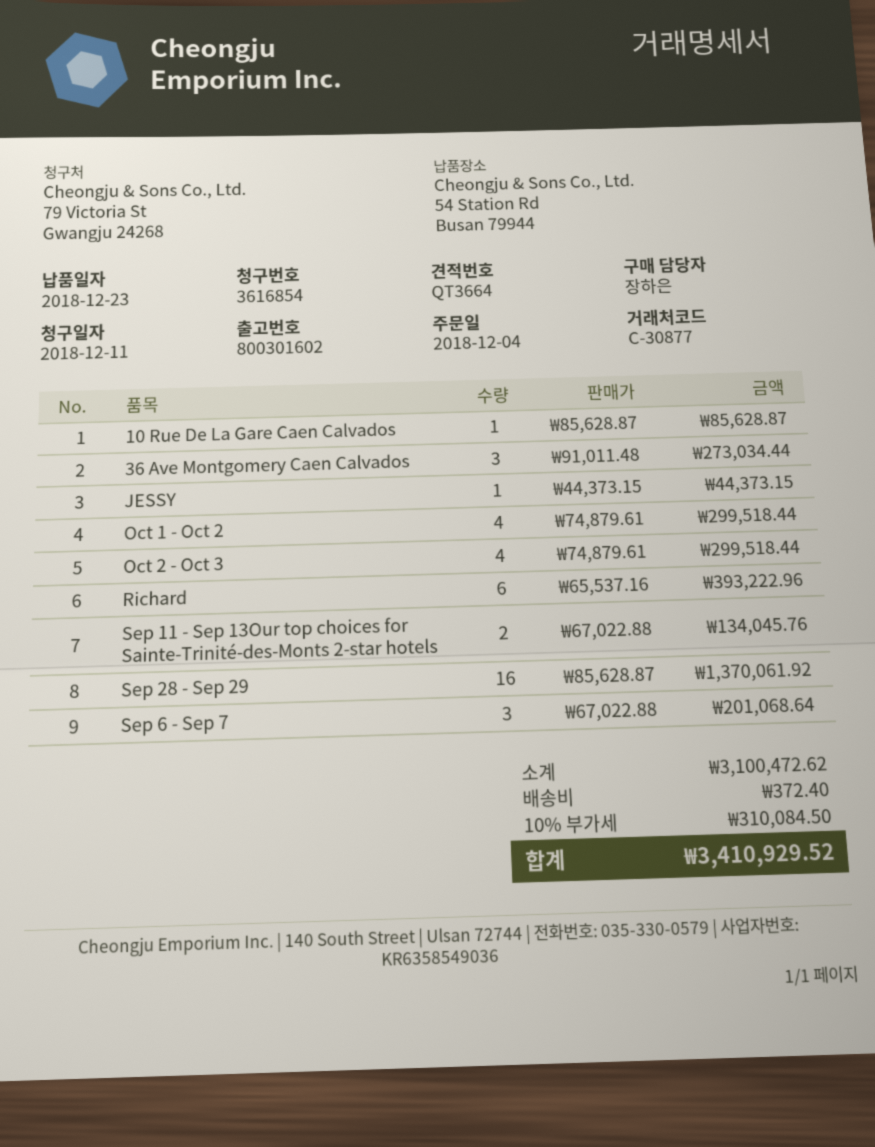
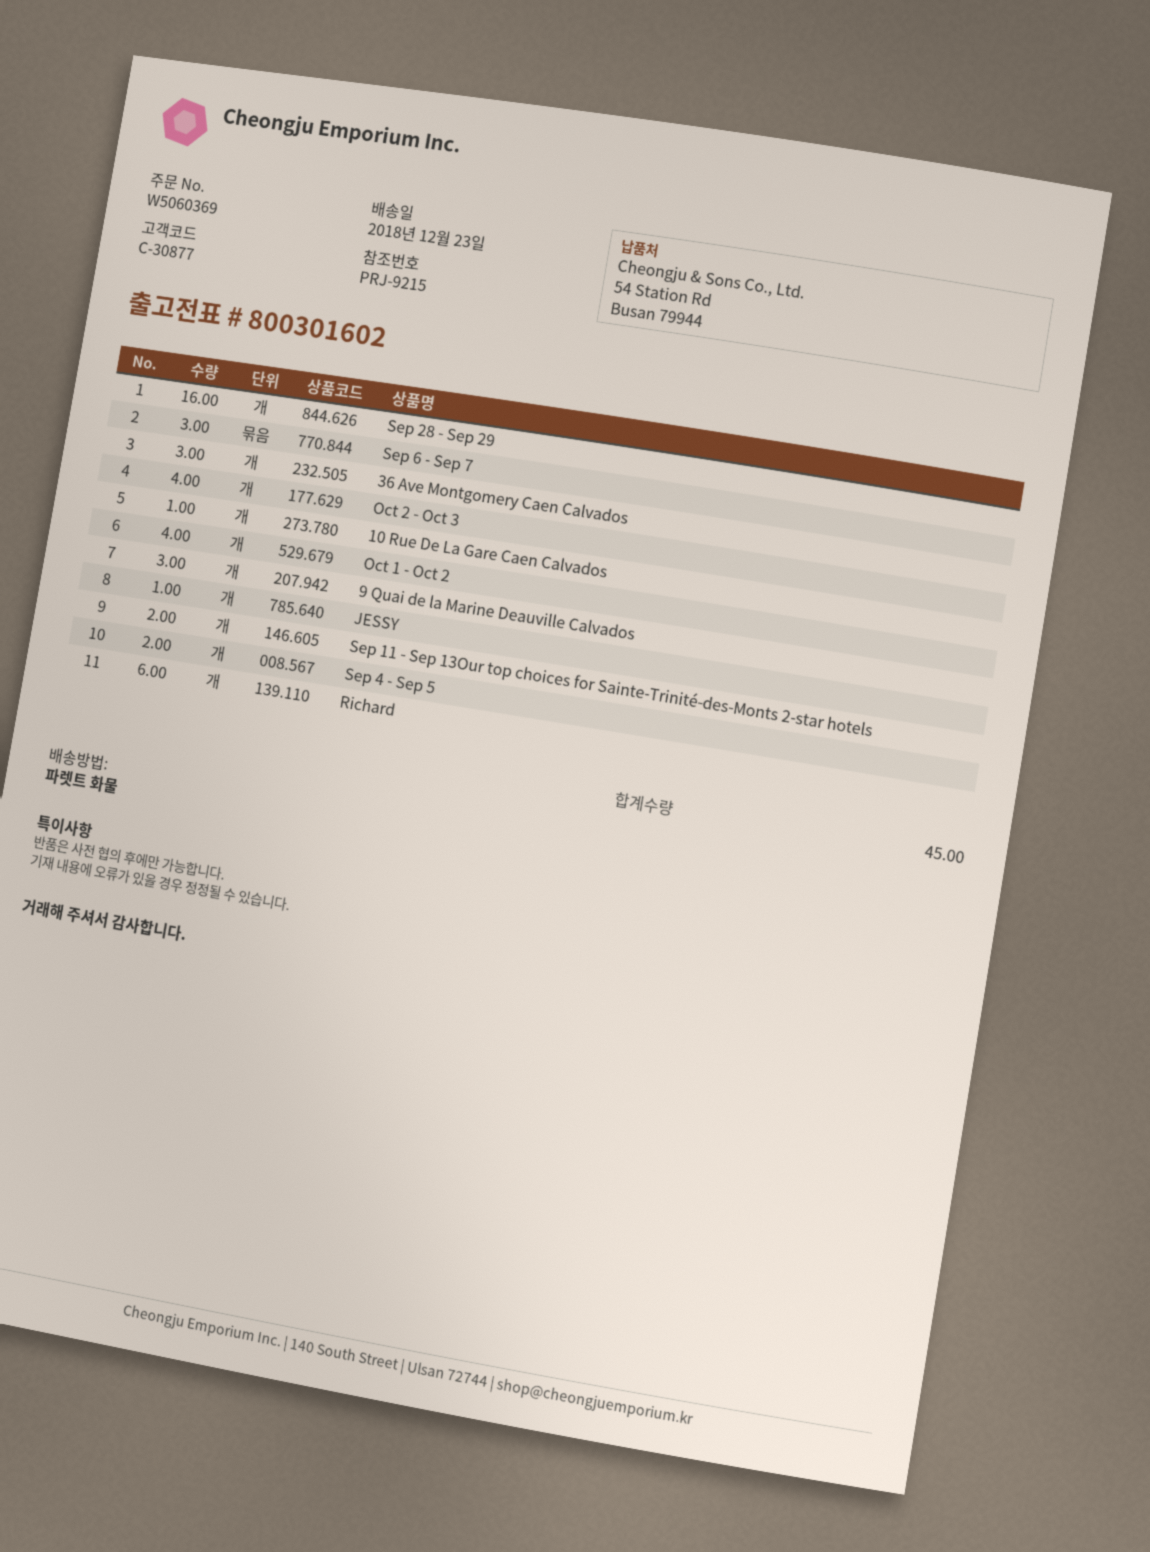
9 Quai de la Marine Deauville Calvados: none -> 3
Sep 4 - Sep 5: none -> 2

